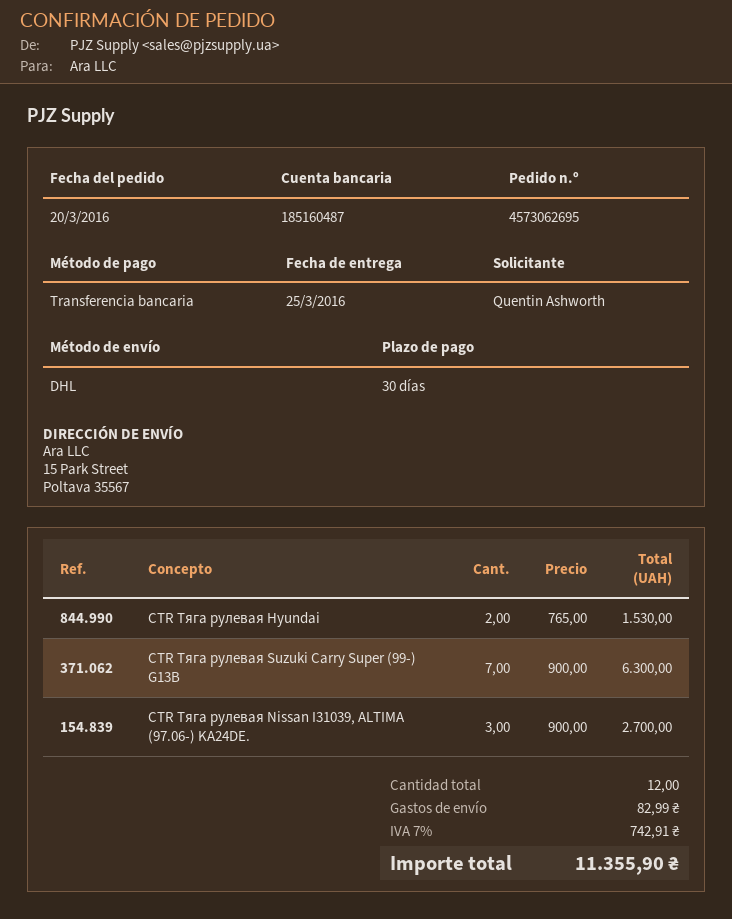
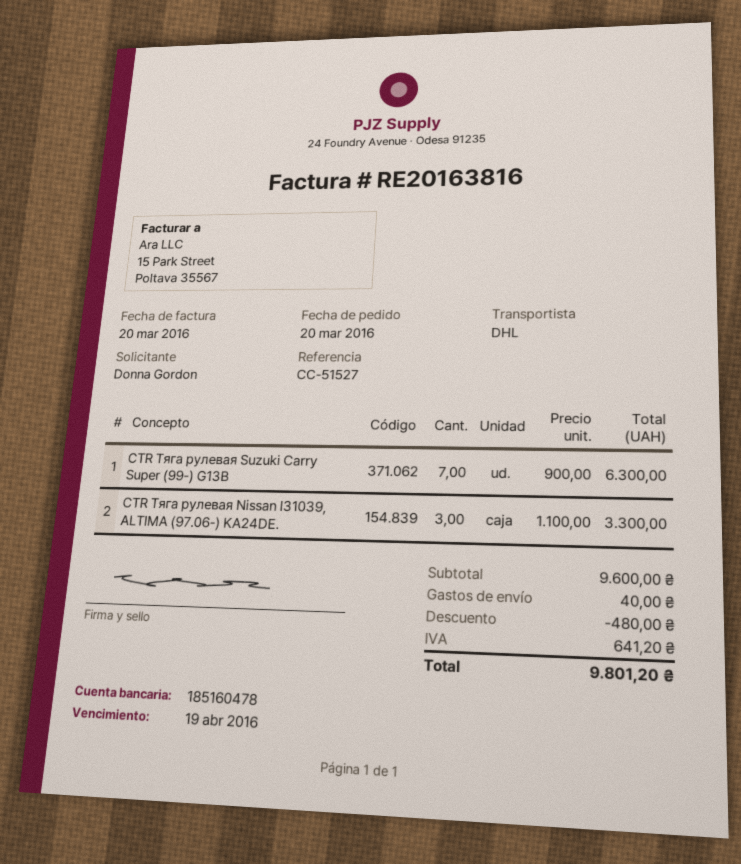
ordered by: Quentin Ashworth -> Donna Gordon
bank account: 185160487 -> 185160478
CTR Тяга рулевая Hyundai: 2 x 765.00 = 1530.00 -> none
CTR Тяга рулевая Nissan I31039, ALTIMA (97.06-) KA24DE.: 3 x 900.00 = 2700.00 -> 3 x 1100.00 = 3300.00
discount: none -> 480.00
shipping: 82.99 -> 40.00
tax: 742.91 -> 641.20
total: 11355.90 -> 9801.20

